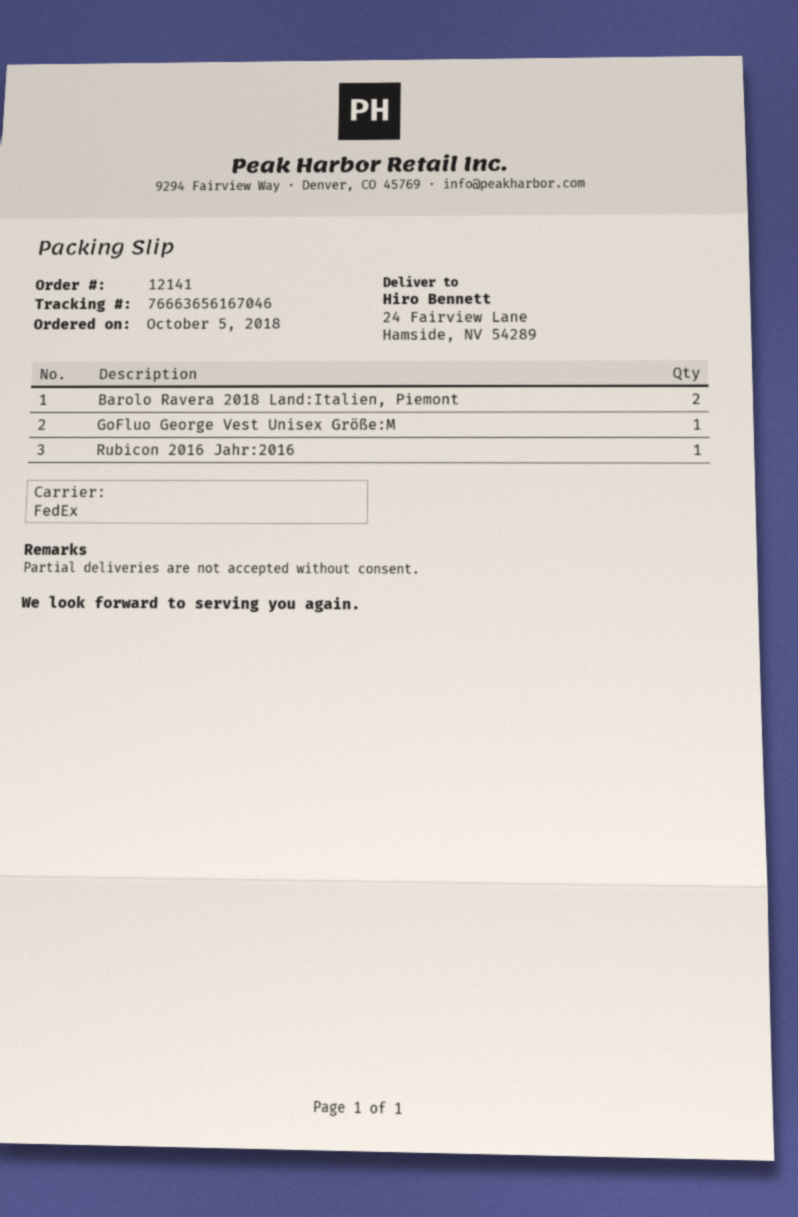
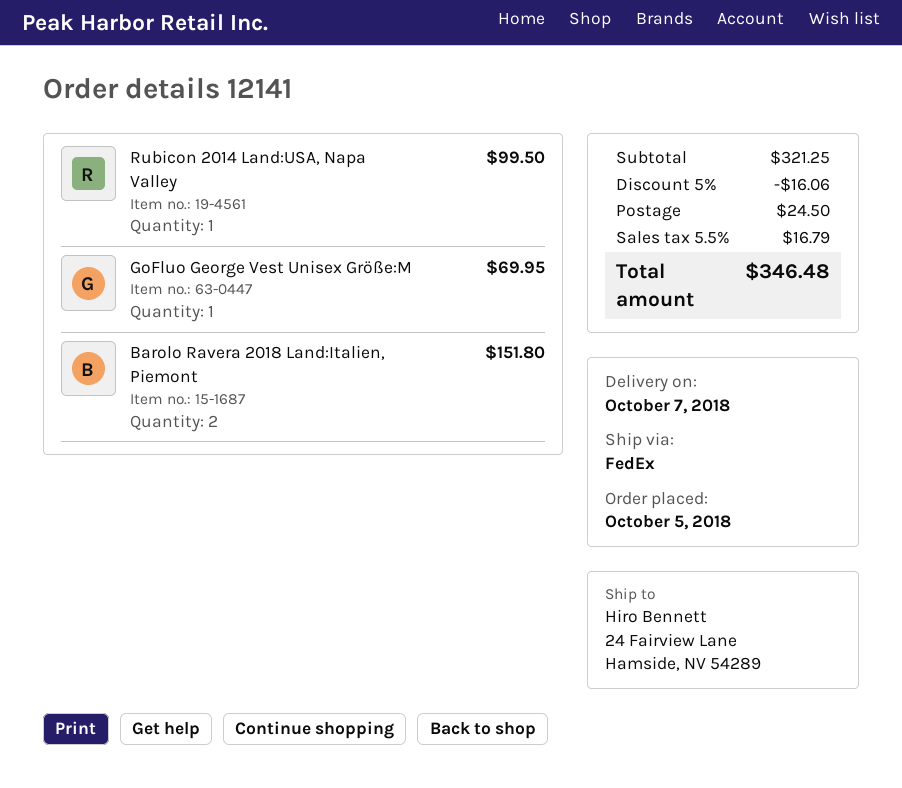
Rubicon 2016 Jahr:2016: 1 -> none
Rubicon 2014 Land:USA, Napa Valley: none -> 1

